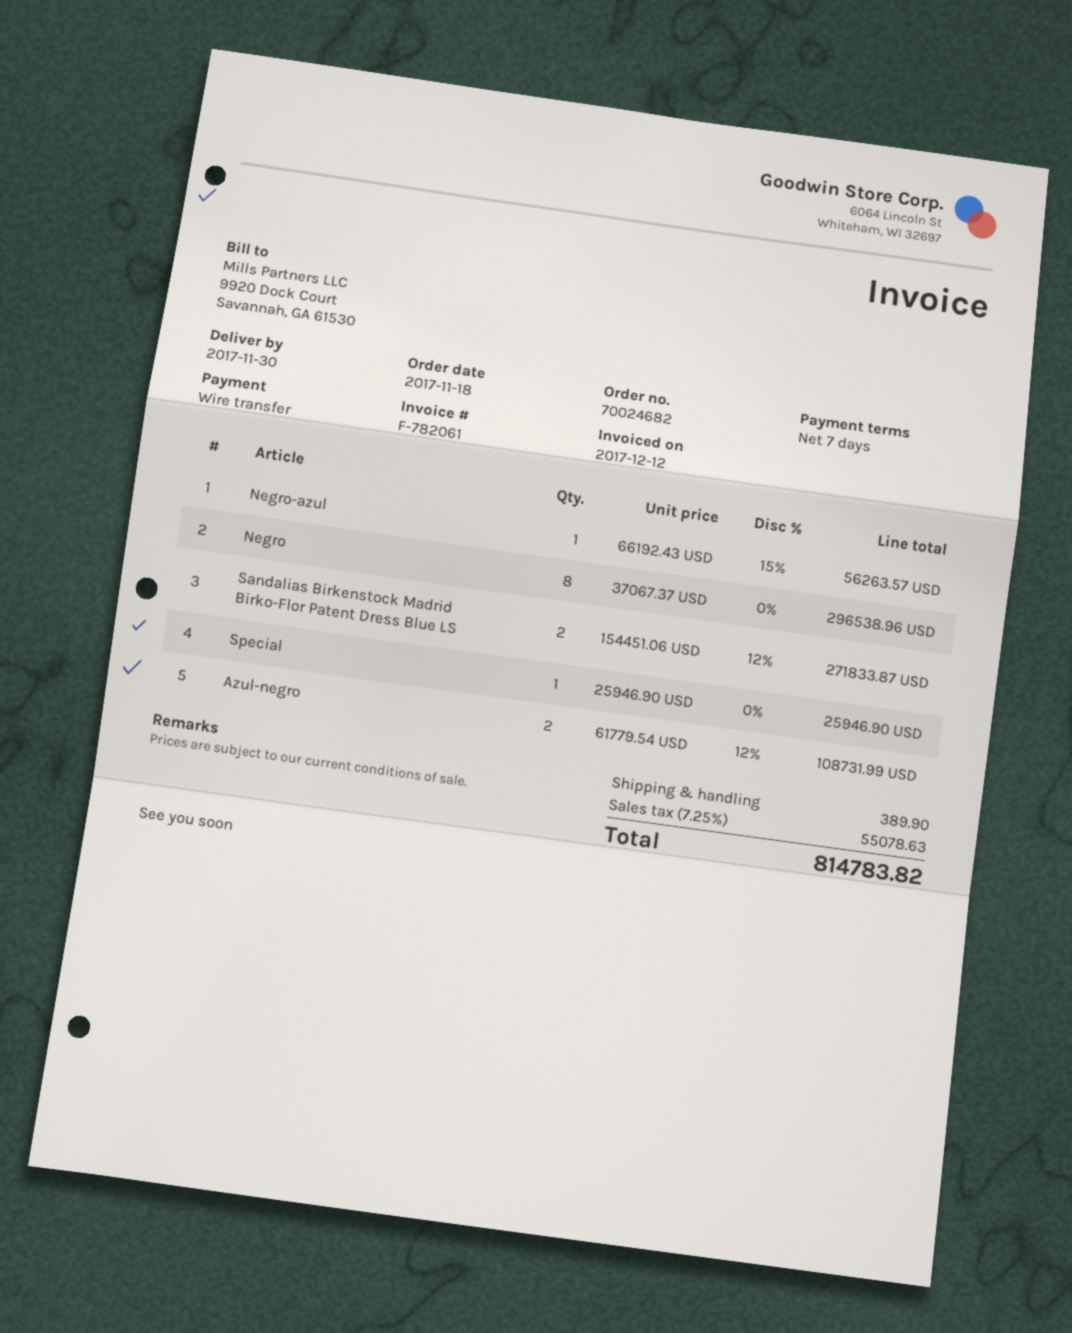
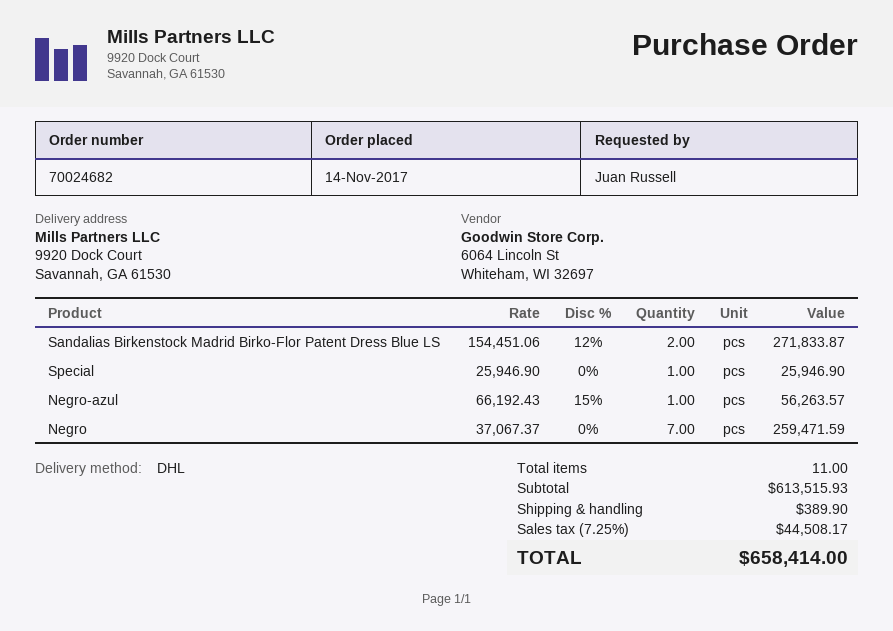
order date: 2017-11-18 -> 2017-11-14
Negro: 8 x 37067.37 = 296538.96 -> 7 x 37067.37 = 259471.59
Azul-negro: 2 x 61779.54 - 12% = 108731.99 -> none
tax: 7.25% = 55078.63 -> 7.25% = 44508.17
total: 814783.82 -> 658414.00

